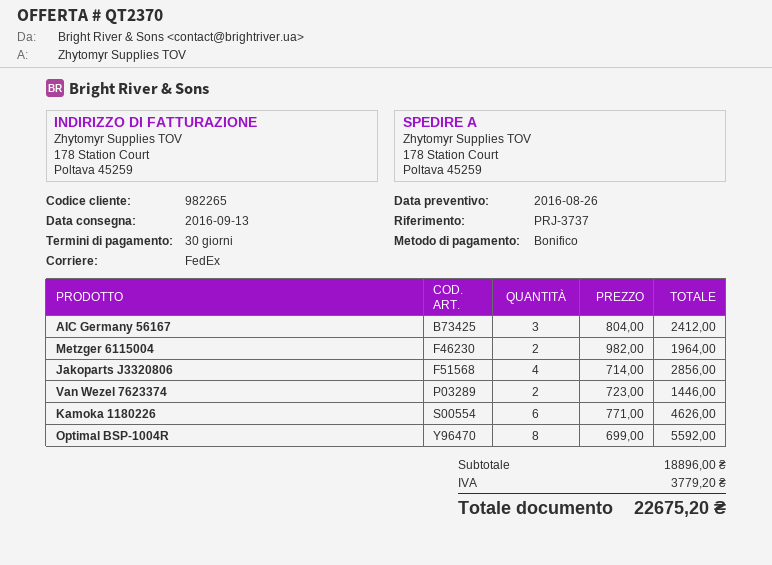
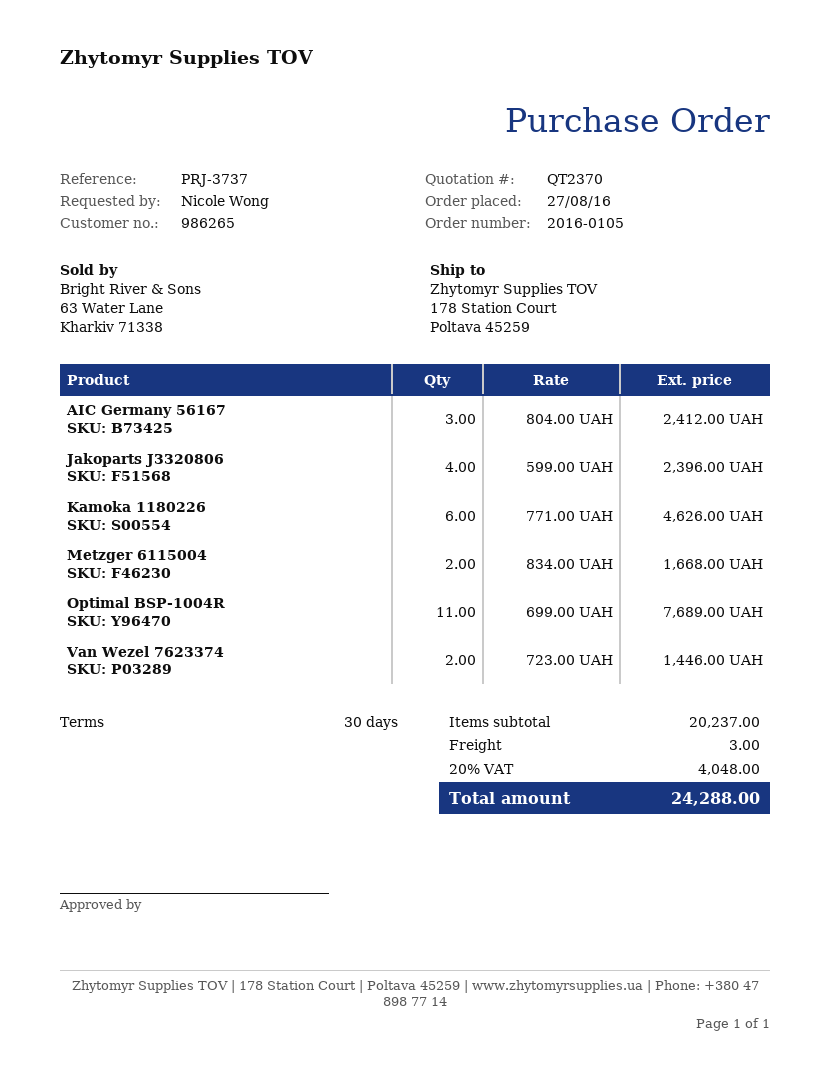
customer number: 982265 -> 986265
Metzger 6115004: 2 x 982.00 = 1964.00 -> 2 x 834.00 = 1668.00
Jakoparts J3320806: 4 x 714.00 = 2856.00 -> 4 x 599.00 = 2396.00
Optimal BSP-1004R: 8 x 699.00 = 5592.00 -> 11 x 699.00 = 7689.00
subtotal: 18896.00 -> 20237.00
shipping: none -> 3.00
tax: 3779.20 -> 4048.00
total: 22675.20 -> 24288.00

